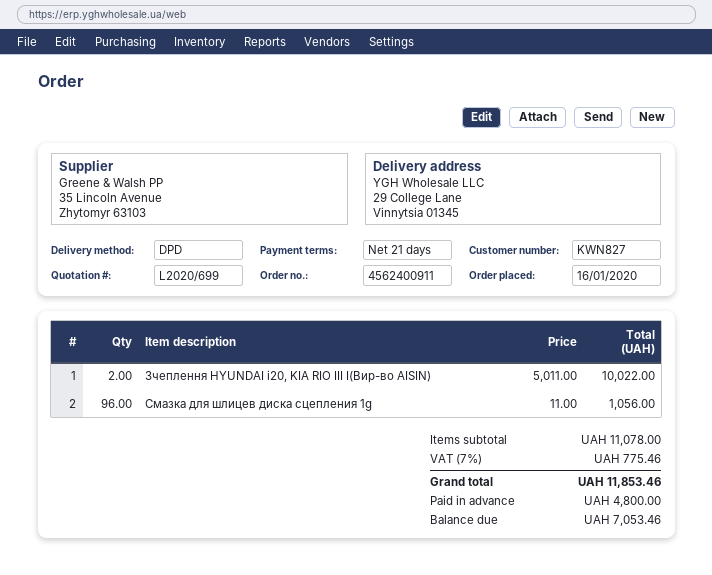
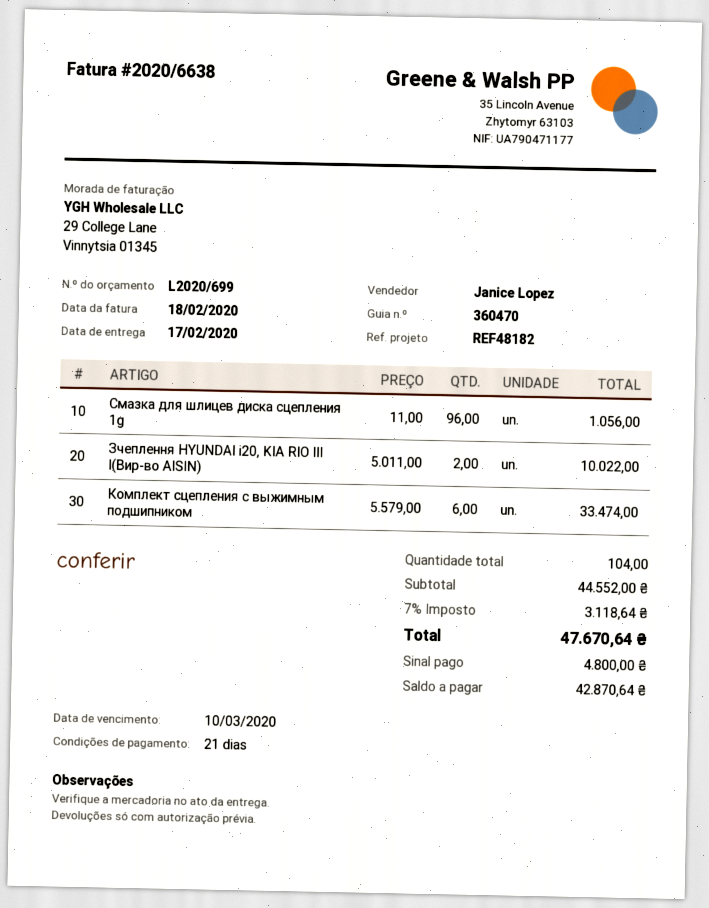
Комплект сцепления с выжимным подшипником: none -> 6 x 5579.00 = 33474.00
subtotal: 11078.00 -> 44552.00
tax: 7% = 775.46 -> 7% = 3118.64
total: 11853.46 -> 47670.64
balance: 7053.46 -> 42870.64

